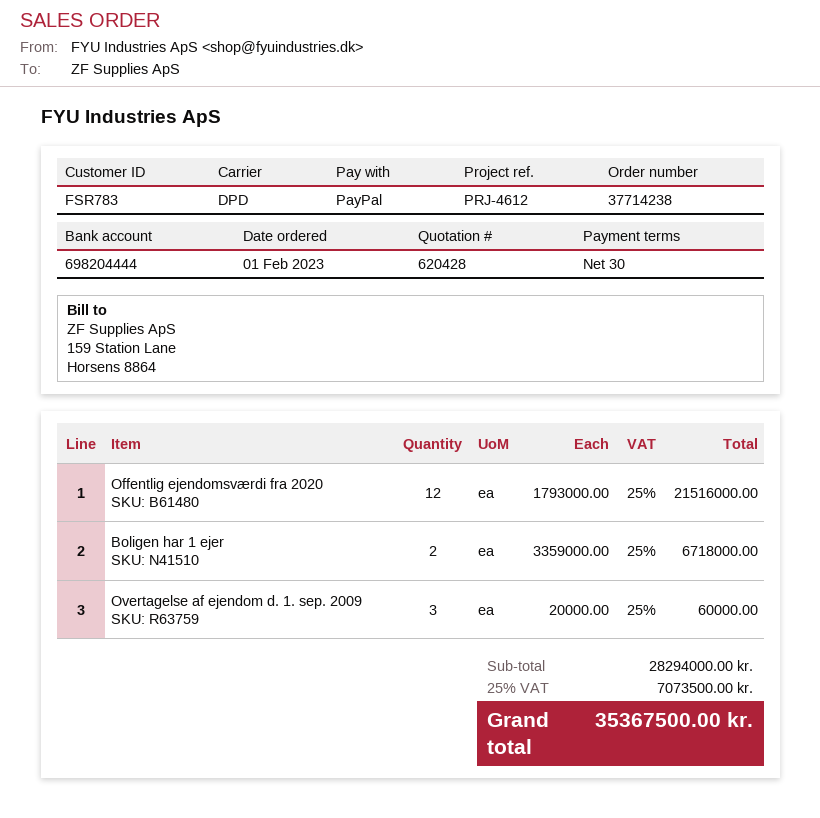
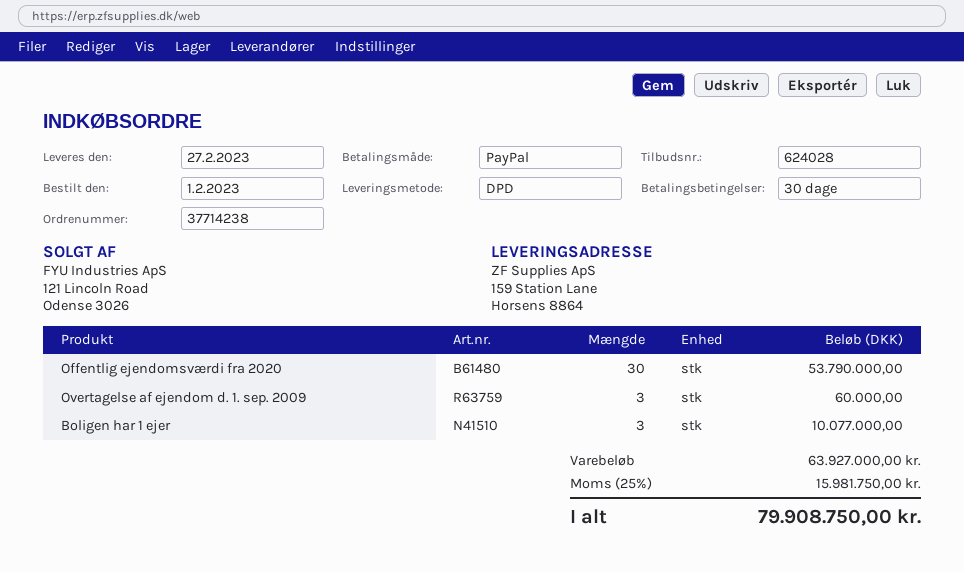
quote number: 620428 -> 624028
Offentlig ejendomsværdi fra 2020: 12 for 21516000.00 -> 30 for 53790000.00
Boligen har 1 ejer: 2 for 6718000.00 -> 3 for 10077000.00
subtotal: 28294000.00 -> 63927000.00
tax: 25% = 7073500.00 -> 25% = 15981750.00
total: 35367500.00 -> 79908750.00

